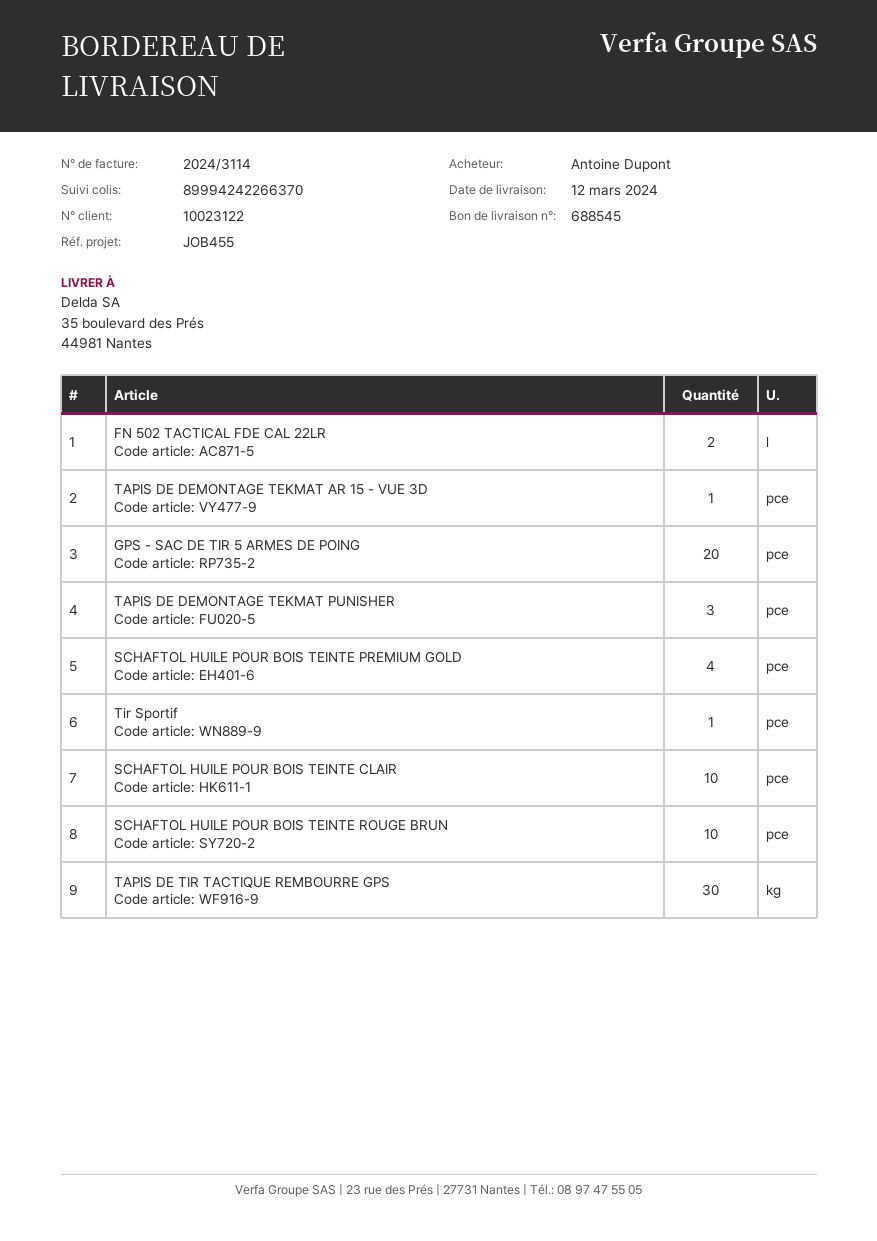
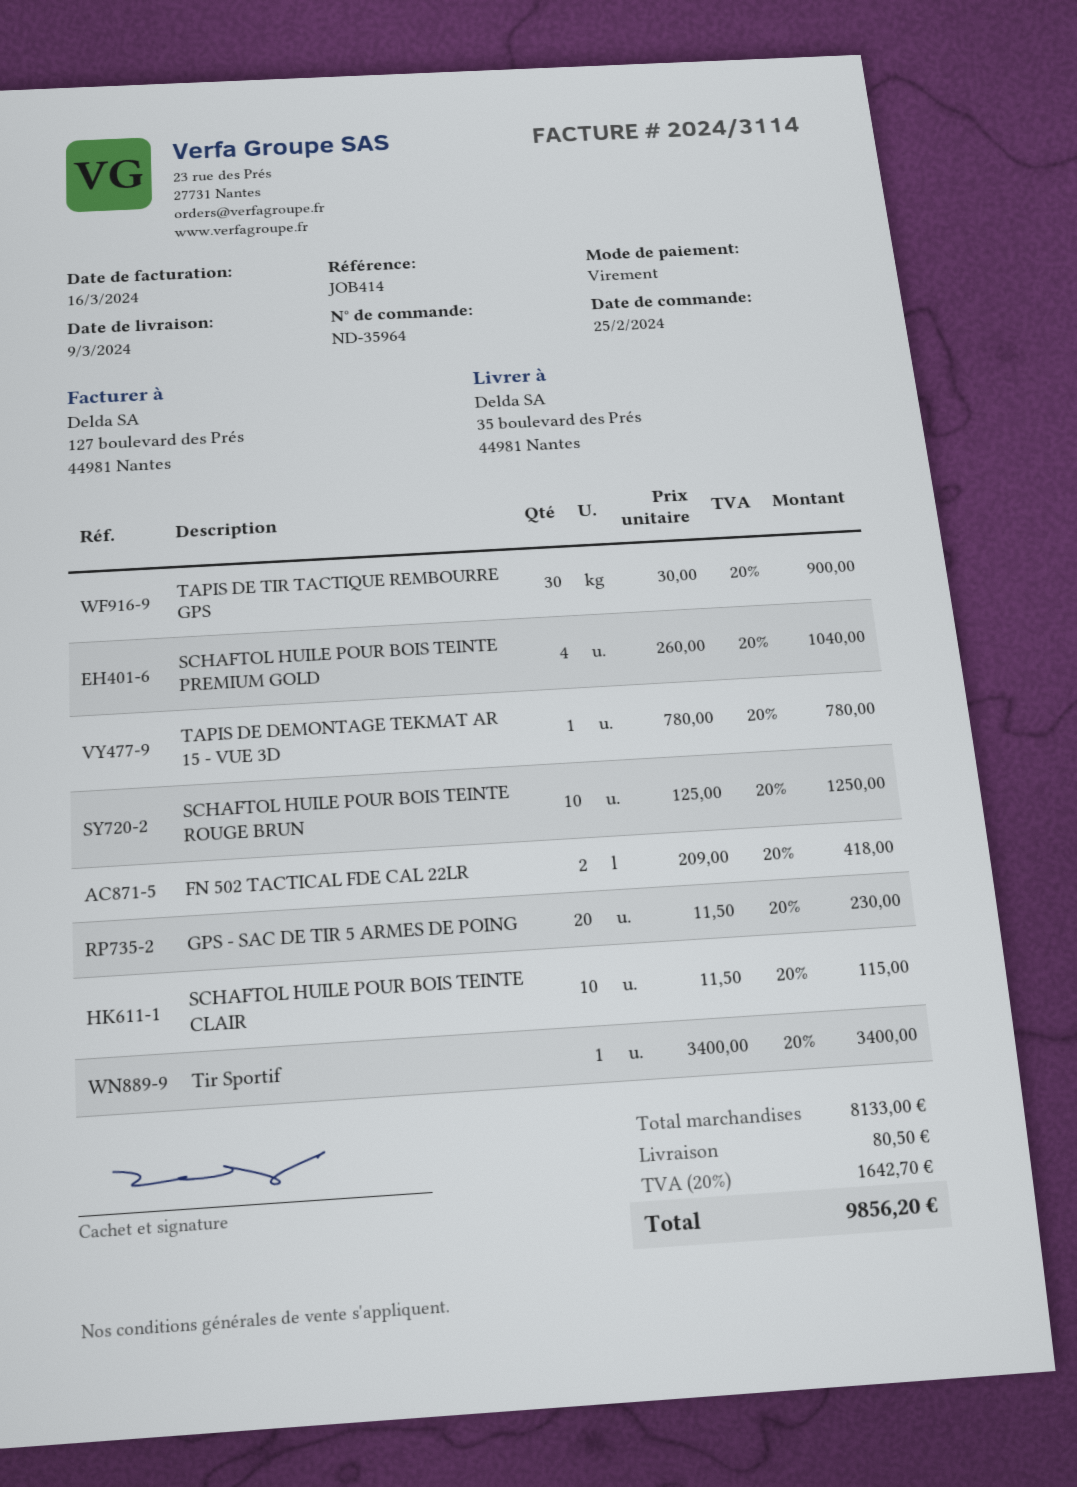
delivery date: 2024-03-12 -> 2024-03-09
reference: JOB455 -> JOB414
TAPIS DE DEMONTAGE TEKMAT PUNISHER: 3 -> none

